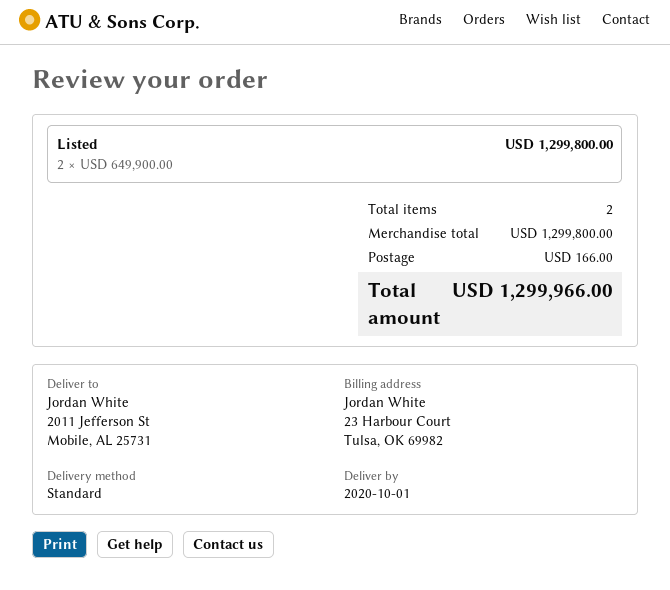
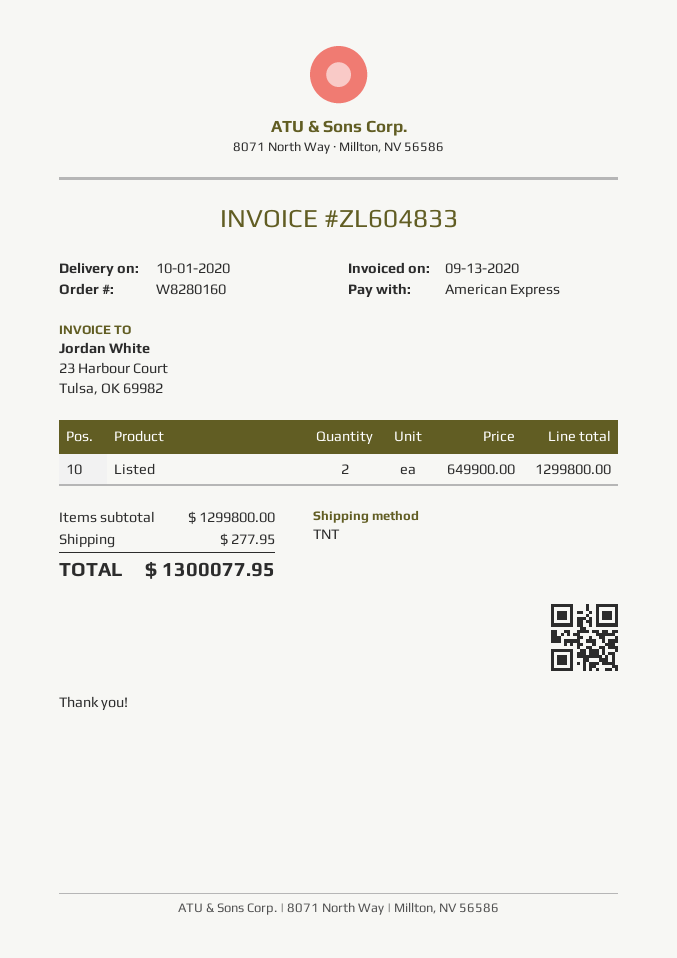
shipping method: standard -> TNT
shipping: 166.00 -> 277.95
total: 1299966.00 -> 1300077.95

